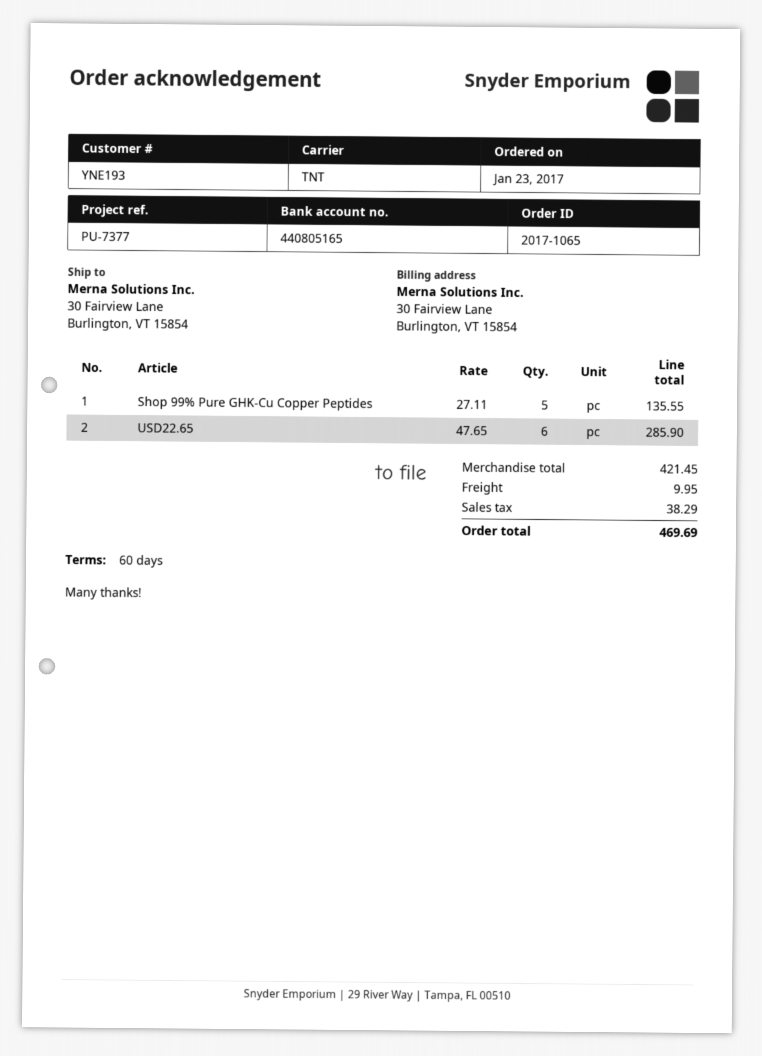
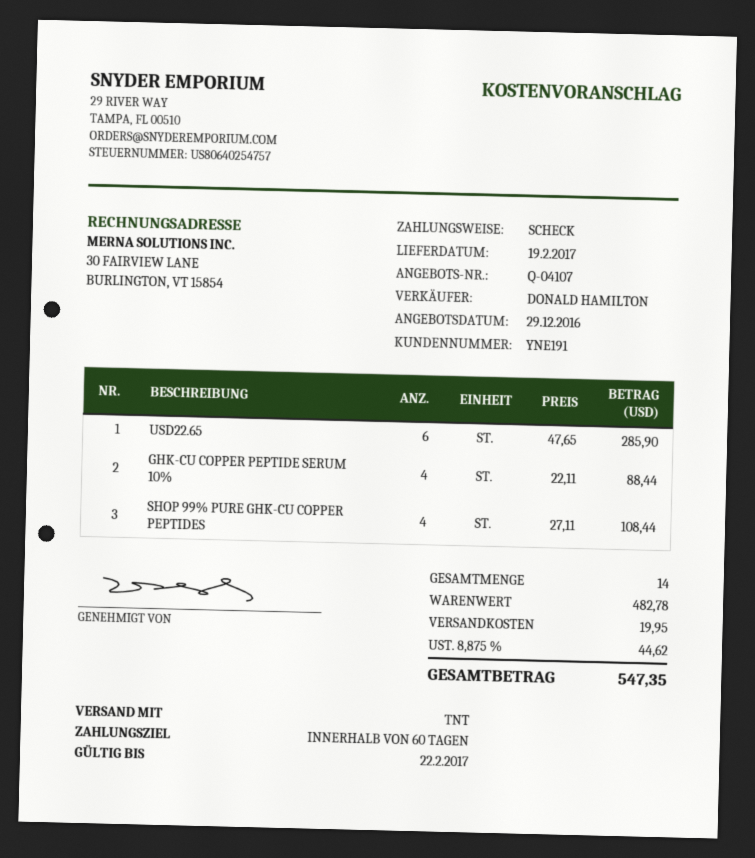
customer number: YNE193 -> YNE191
Shop 99% Pure GHK-Cu Copper Peptides: 5 x 27.11 = 135.55 -> 4 x 27.11 = 108.44
GHK-CU COPPER PEPTIDE SERUM 10%: none -> 4 x 22.11 = 88.44
subtotal: 421.45 -> 482.78
shipping: 9.95 -> 19.95
tax: 38.29 -> 44.62
total: 469.69 -> 547.35

